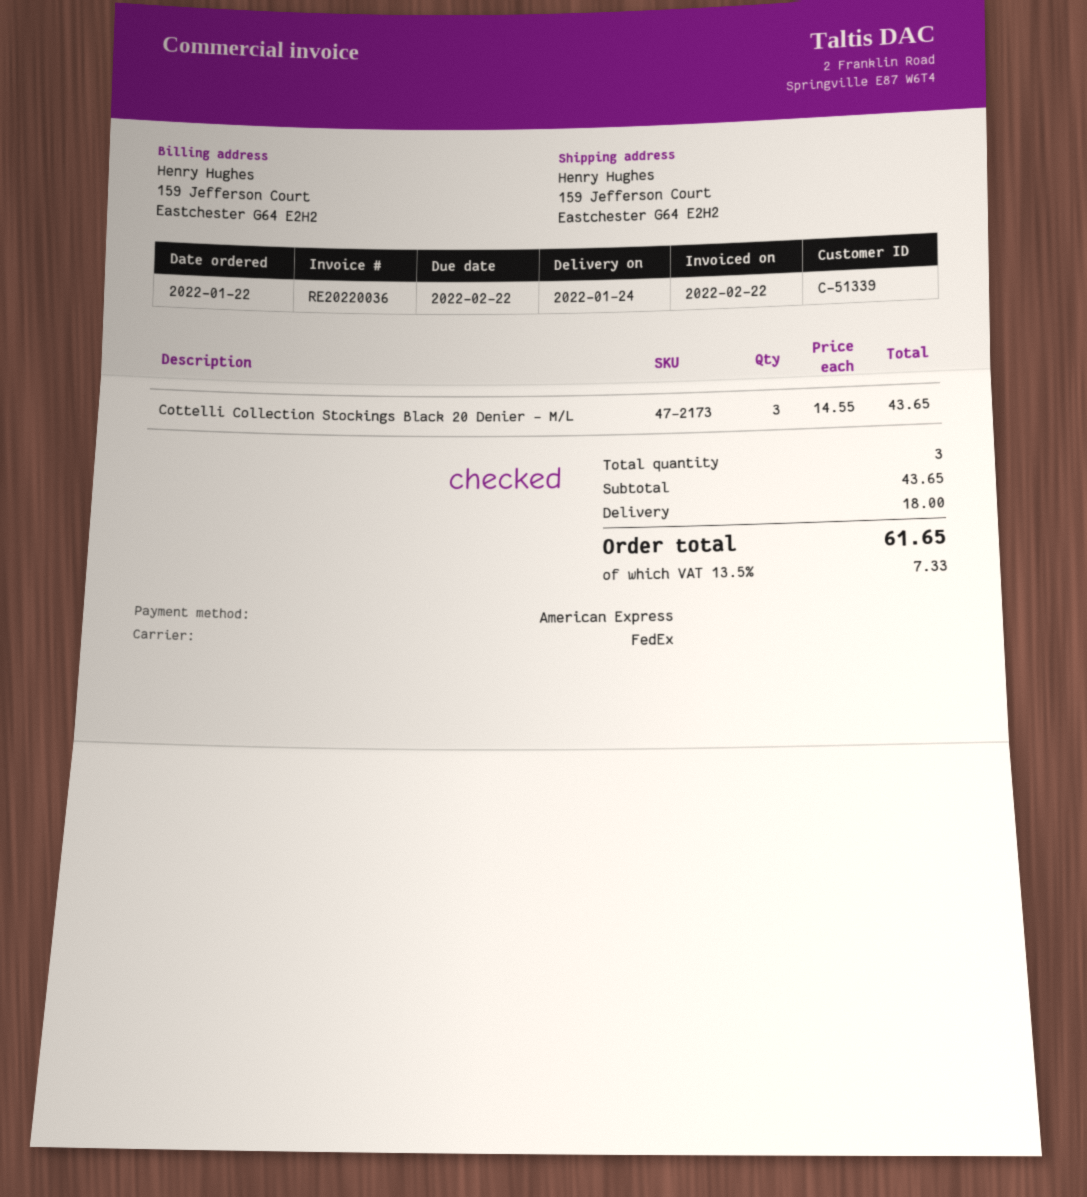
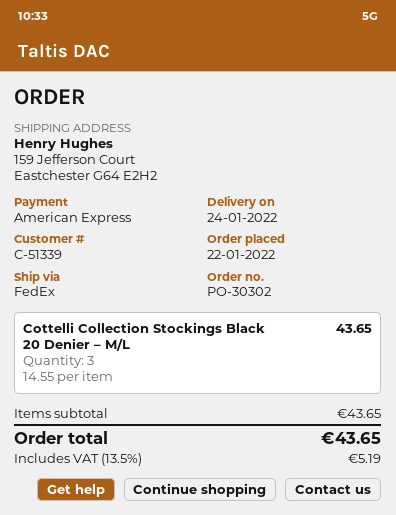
shipping: 18.00 -> none
tax: 13.5% = 7.33 -> 13.5% = 5.19
total: 61.65 -> 43.65

